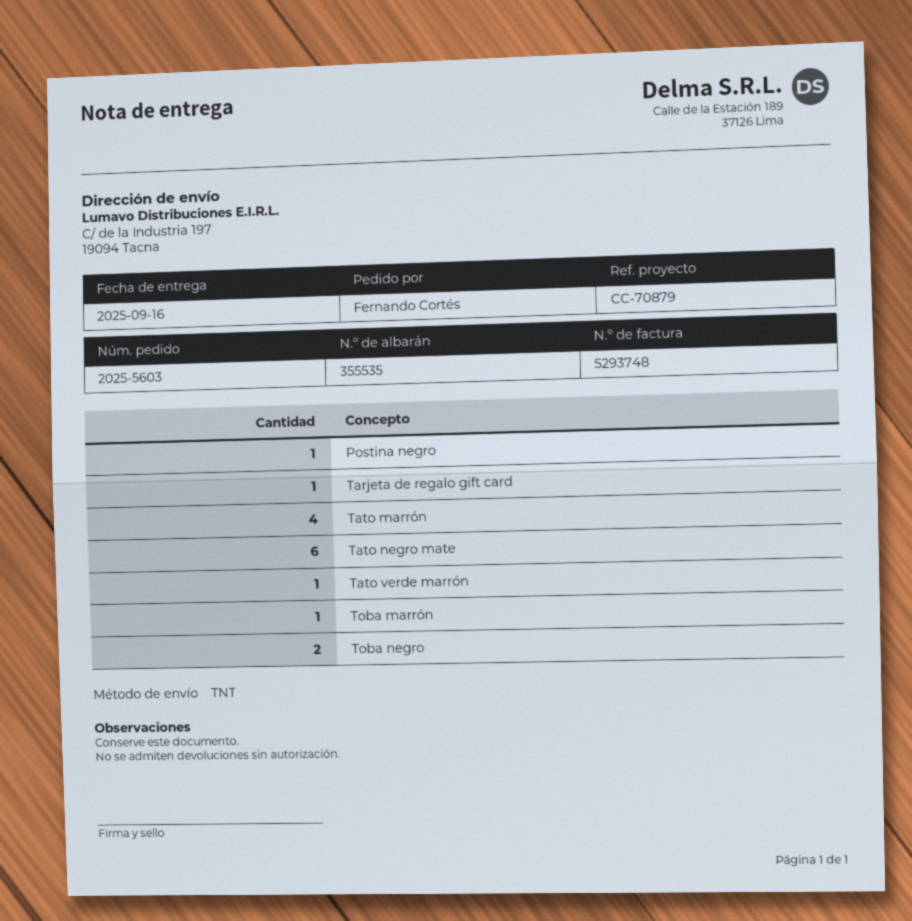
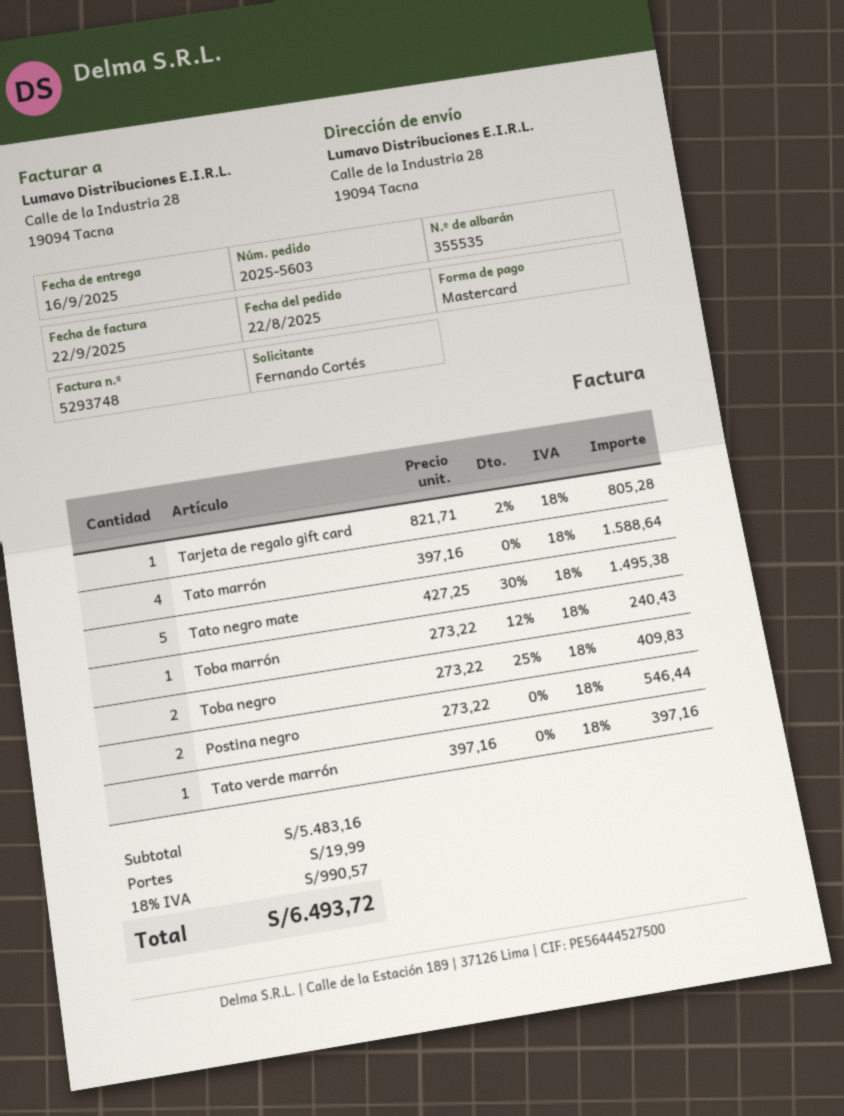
ship to: C/ de la Industria 197, 19094 Tacna -> Calle de la Industria 28, 19094 Tacna
Postina negro: 1 -> 2
Tato negro mate: 6 -> 5

